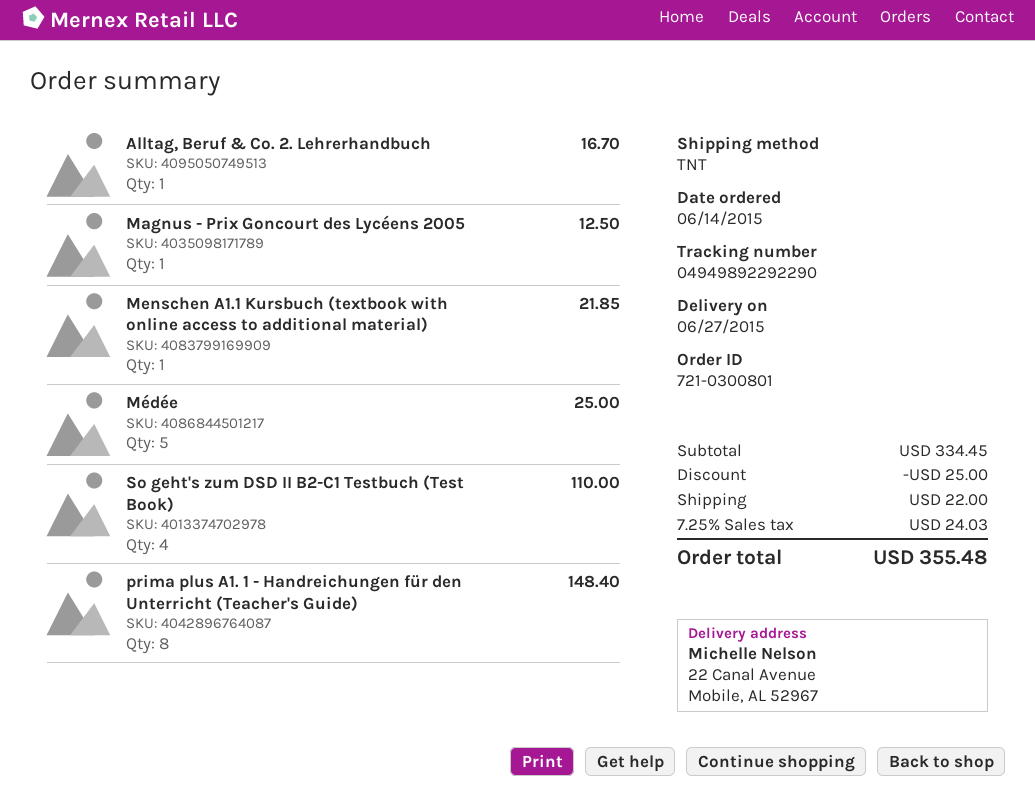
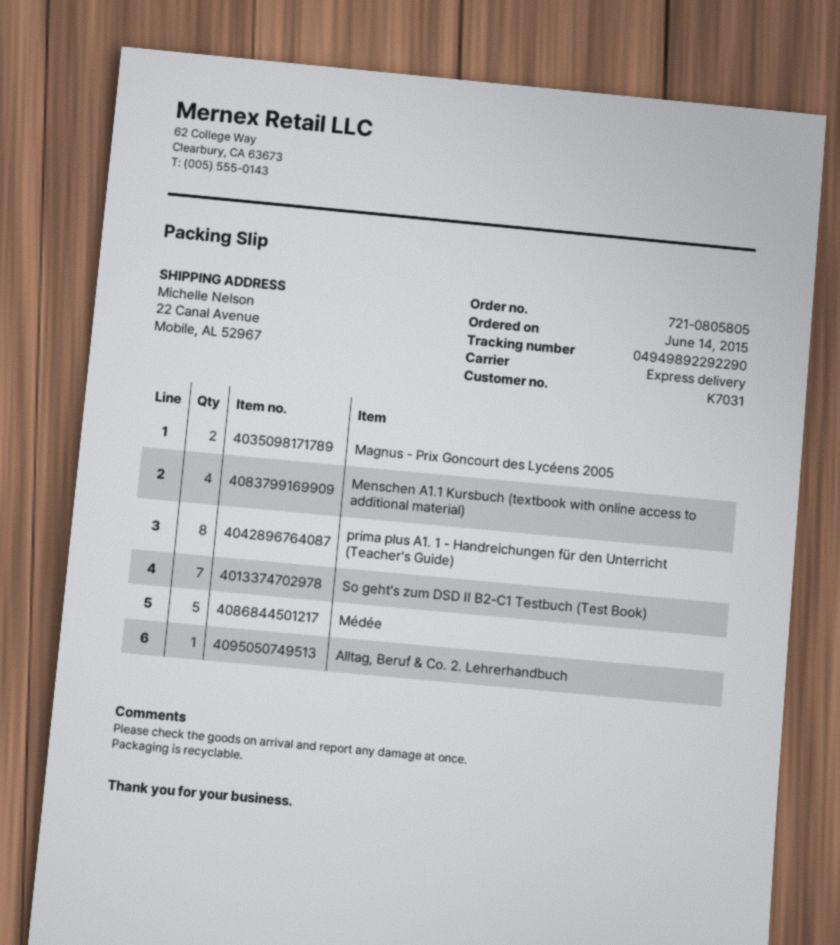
order number: 721-0300801 -> 721-0805805
shipping method: TNT -> express
Magnus - Prix Goncourt des Lycéens 2005: 1 -> 2
Menschen A1.1 Kursbuch (textbook with online access to additional material): 1 -> 4
So geht's zum DSD II B2-C1 Testbuch (Test Book): 4 -> 7

